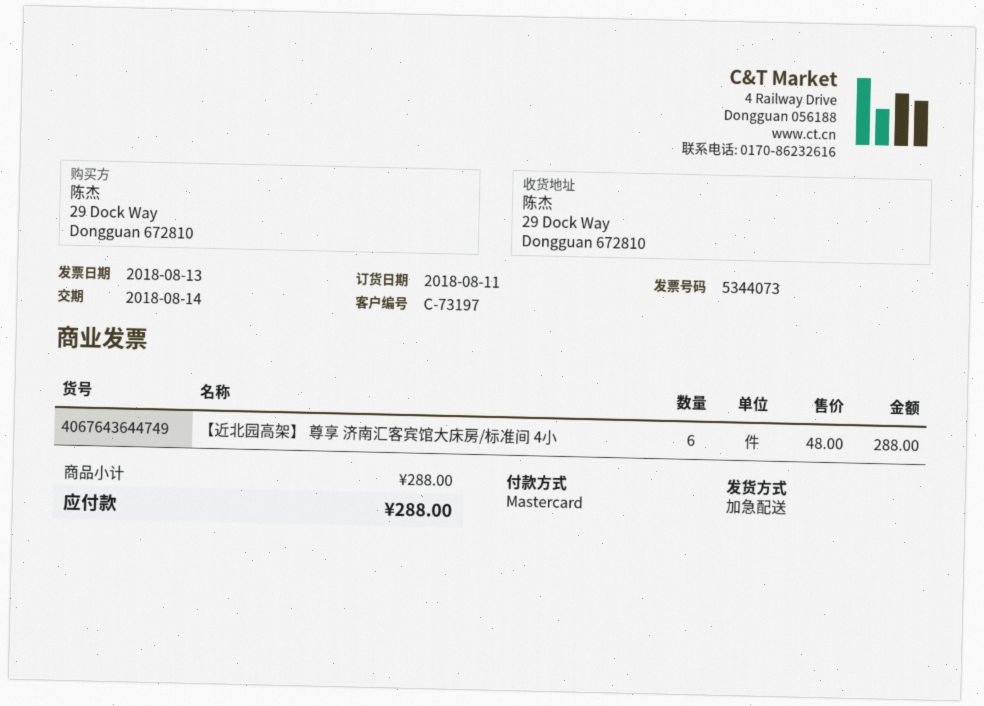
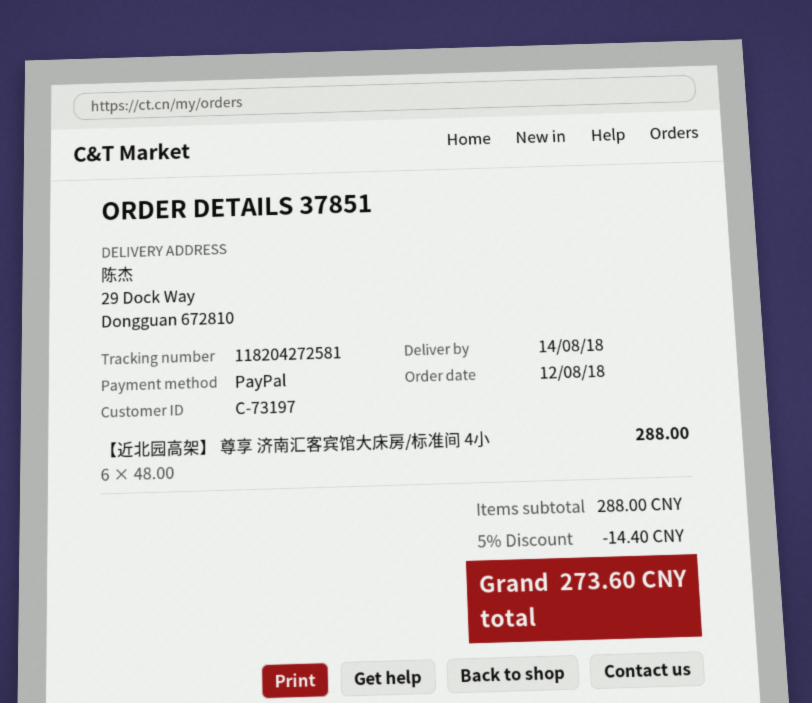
order date: 2018-08-11 -> 2018-08-12
payment method: Mastercard -> PayPal
discount: none -> 5% = 14.40
total: 288.00 -> 273.60

